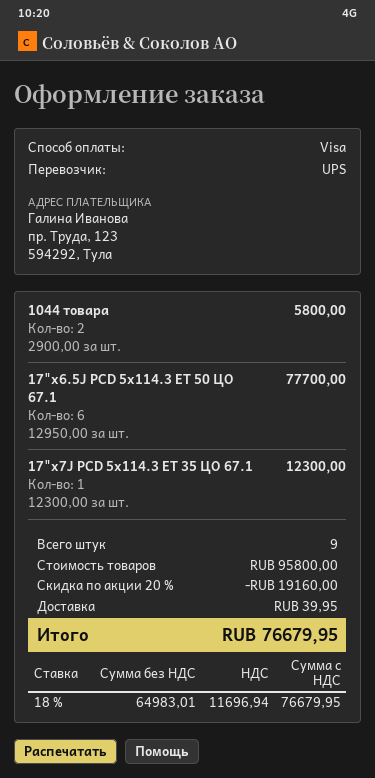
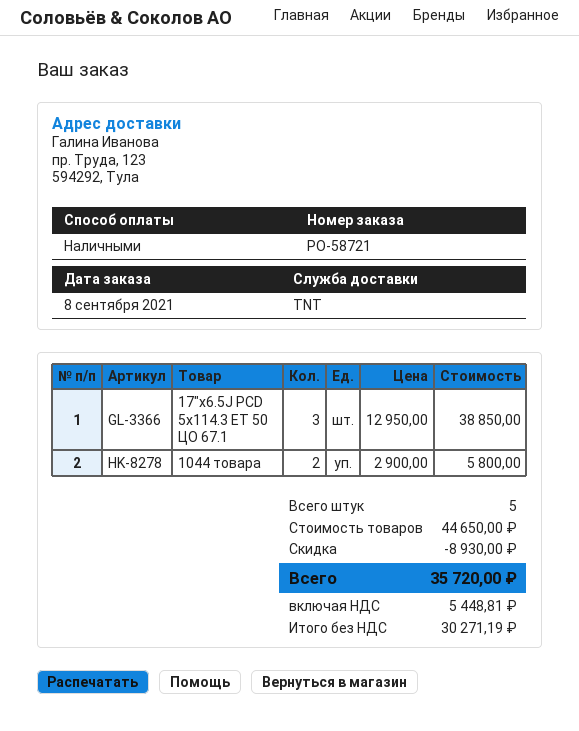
payment method: Visa -> cash
shipping method: UPS -> TNT
17"x6.5J PCD 5x114.3 ЕТ 50 ЦО 67.1: 6 x 12950.00 = 77700.00 -> 3 x 12950.00 = 38850.00
17"x7J PCD 5x114.3 ЕТ 35 ЦО 67.1: 1 x 12300.00 = 12300.00 -> none
total quantity: 9 -> 5
subtotal: 95800.00 -> 44650.00
discount: 19160.00 -> 8930.00
shipping: 39.95 -> none
net: 64983.01 -> 30271.19
tax: 11696.94 -> 5448.81
total: 76679.95 -> 35720.00

